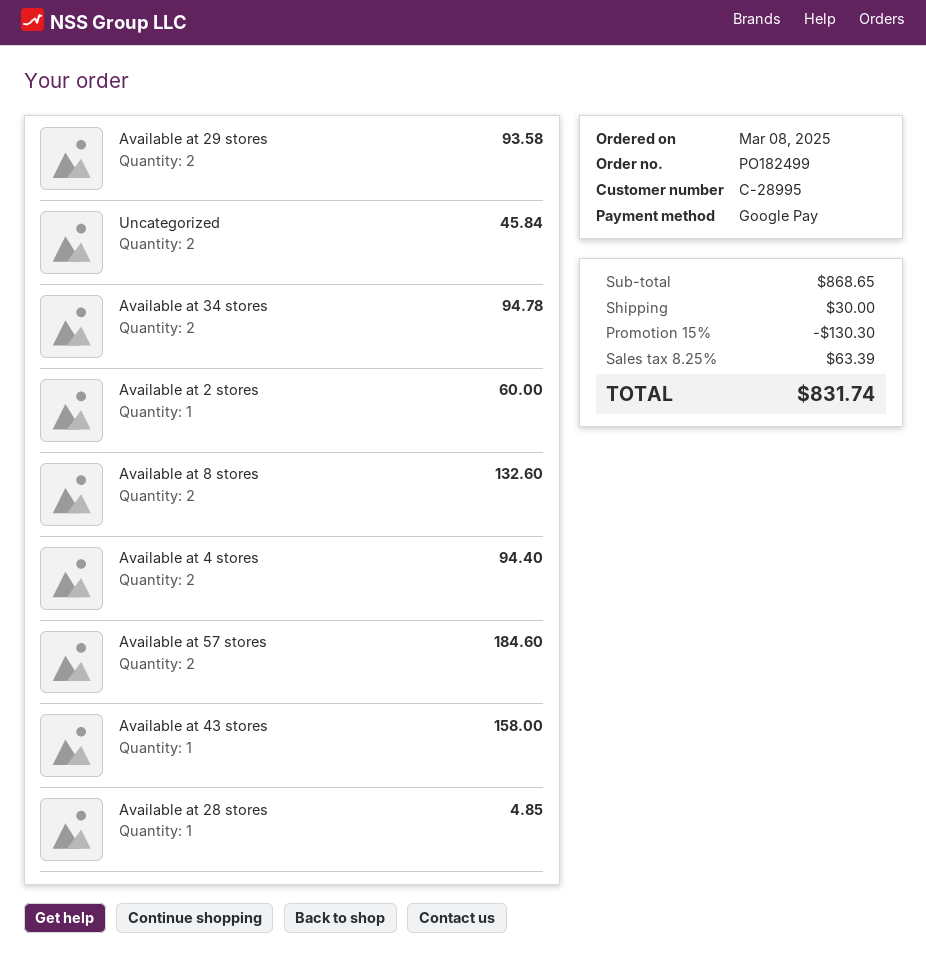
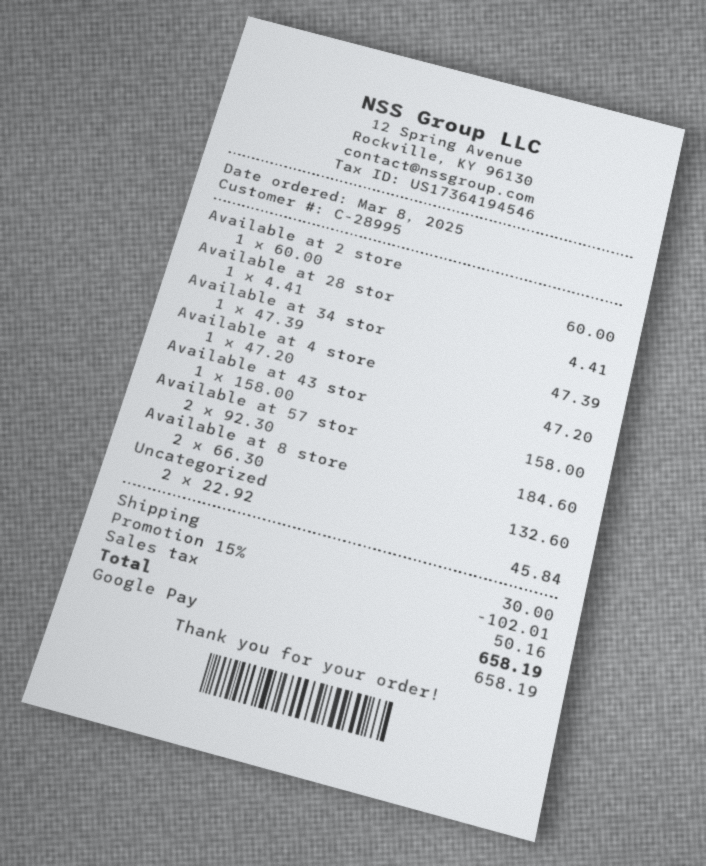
Available at 29 stores: 2 for 93.58 -> none
Available at 34 stores: 2 for 94.78 -> 1 for 47.39
Available at 4 stores: 2 for 94.40 -> 1 for 47.20
Available at 28 stores: 1 for 4.85 -> 1 for 4.41
discount: 15% = 130.30 -> 15% = 102.01
tax: 63.39 -> 50.16
total: 831.74 -> 658.19

